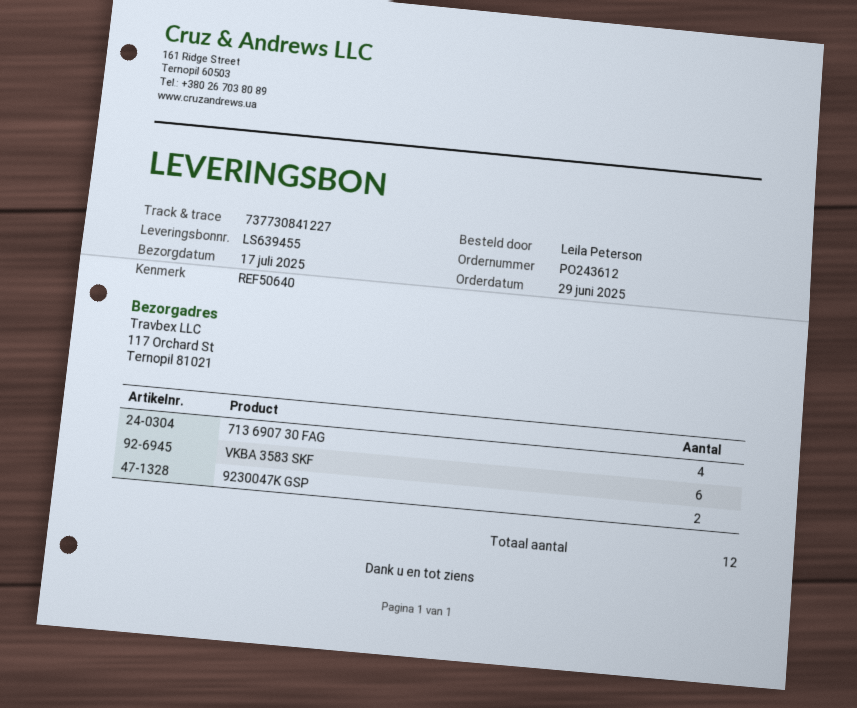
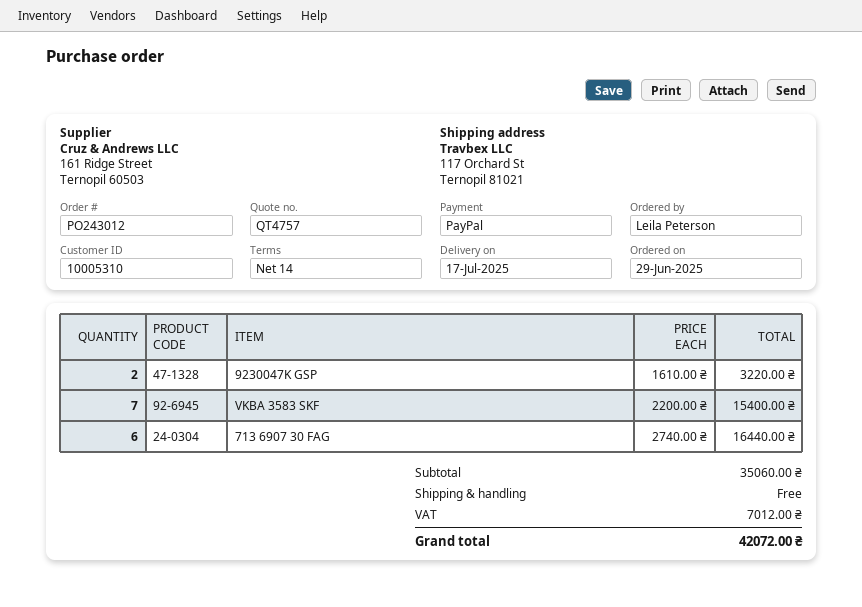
order number: PO243612 -> PO243012
713 6907 30 FAG: 4 -> 6
VKBA 3583 SKF: 6 -> 7

